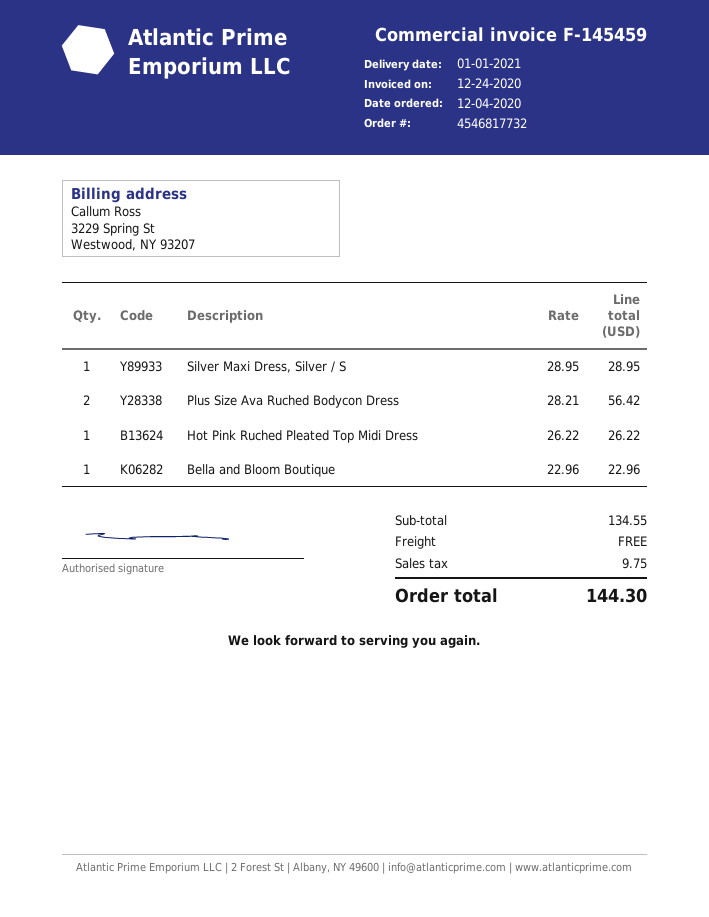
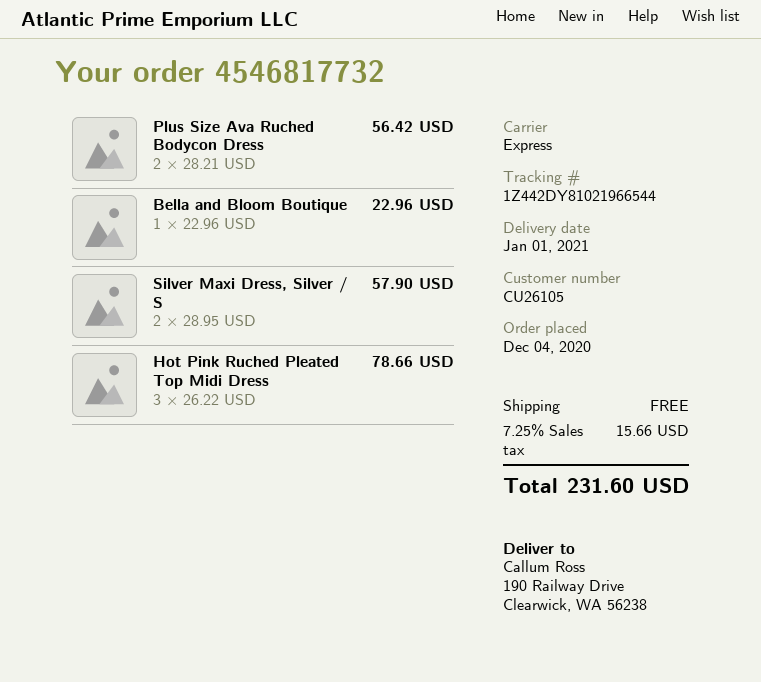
Silver Maxi Dress, Silver / S: 1 x 28.95 = 28.95 -> 2 x 28.95 = 57.90
Hot Pink Ruched Pleated Top Midi Dress: 1 x 26.22 = 26.22 -> 3 x 26.22 = 78.66
tax: 9.75 -> 15.66
total: 144.30 -> 231.60

